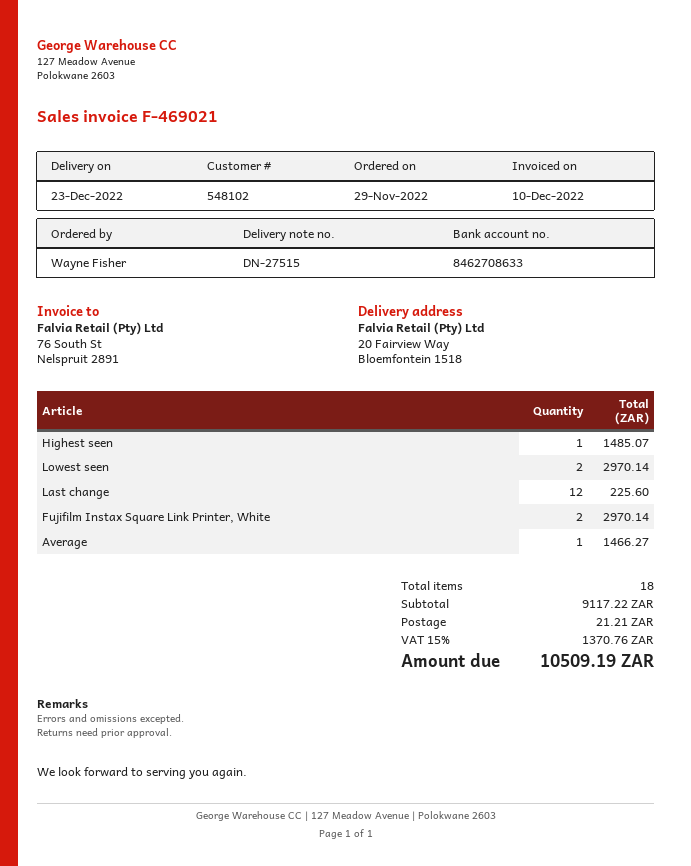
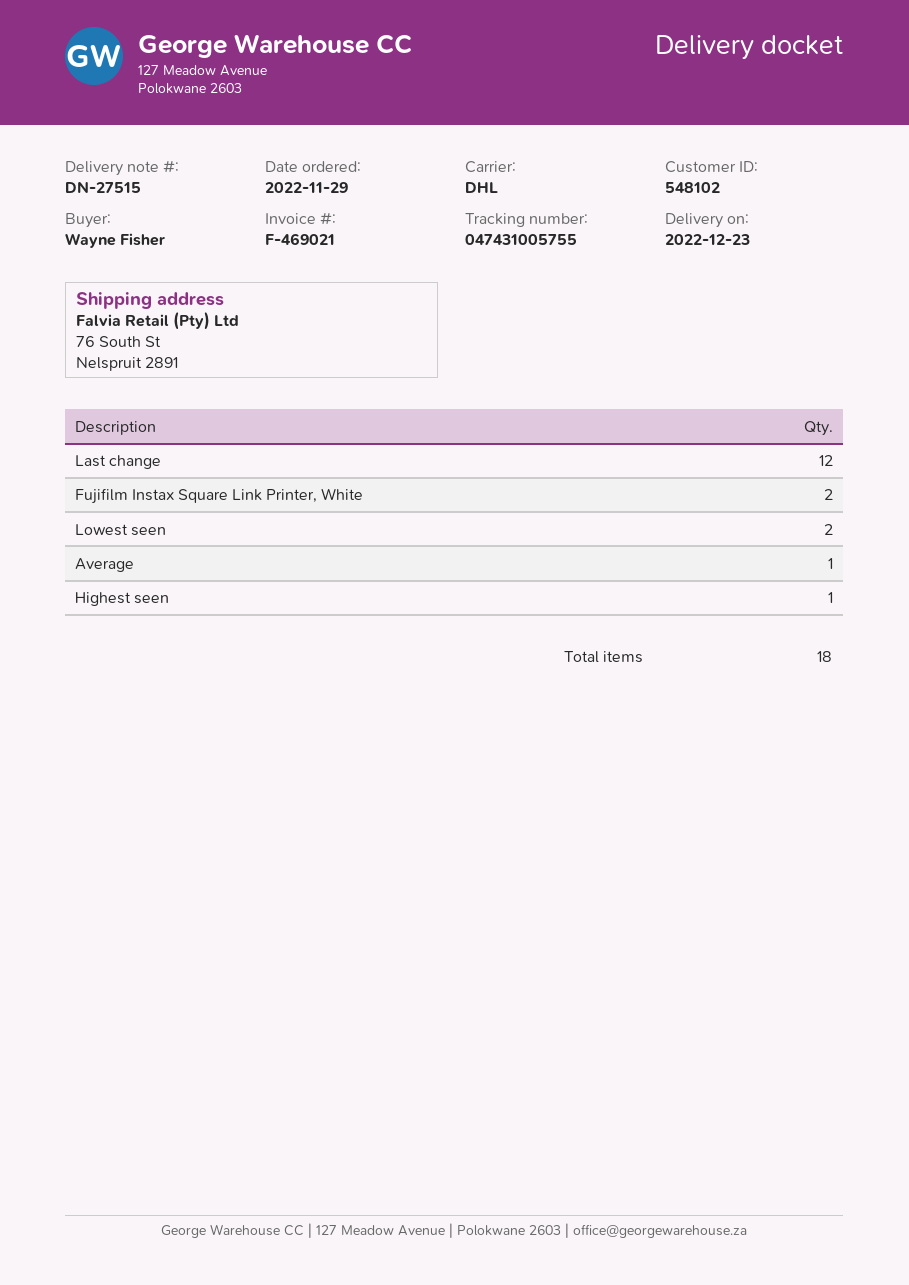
ship to: 20 Fairview Way, Bloemfontein 1518 -> 76 South St, Nelspruit 2891

